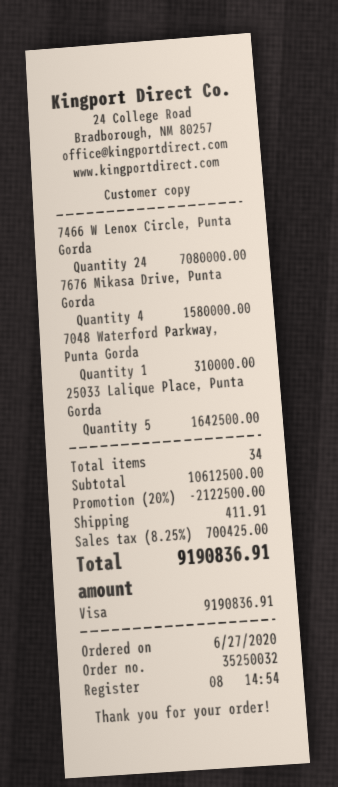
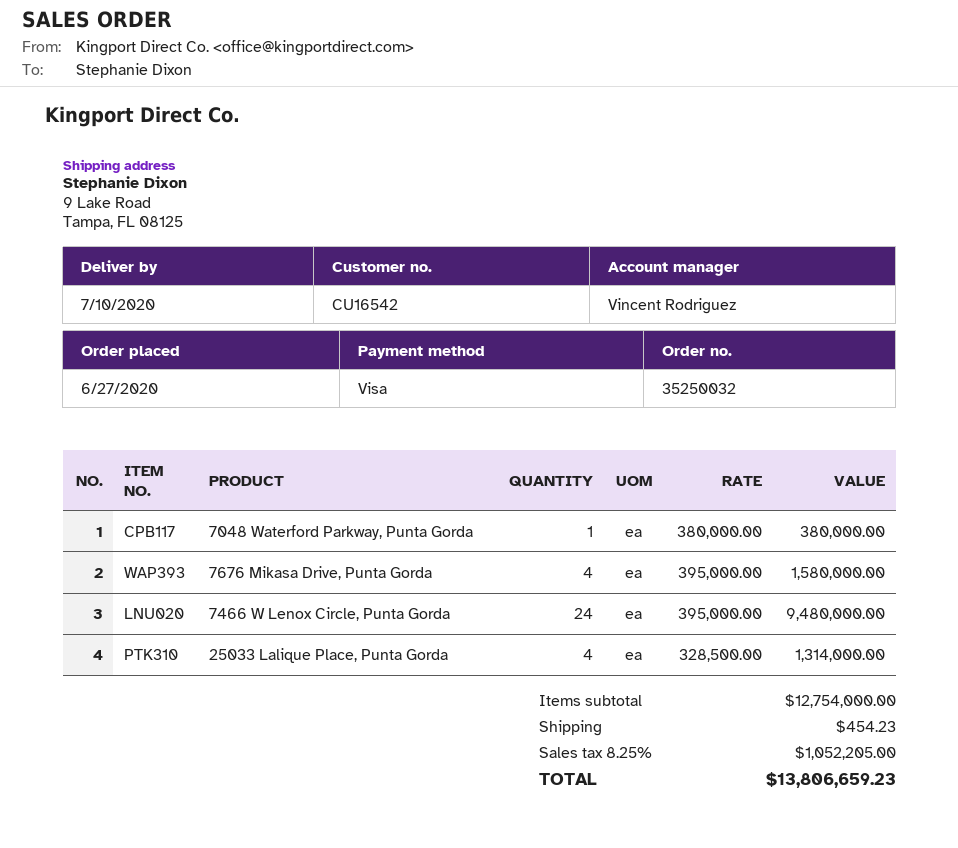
7466 W Lenox Circle, Punta Gorda: 24 for 7080000.00 -> 24 for 9480000.00
7048 Waterford Parkway, Punta Gorda: 1 for 310000.00 -> 1 for 380000.00
25033 Lalique Place, Punta Gorda: 5 for 1642500.00 -> 4 for 1314000.00
subtotal: 10612500.00 -> 12754000.00
discount: 20% = 2122500.00 -> none
shipping: 411.91 -> 454.23
tax: 8.25% = 700425.00 -> 8.25% = 1052205.00
total: 9190836.91 -> 13806659.23

